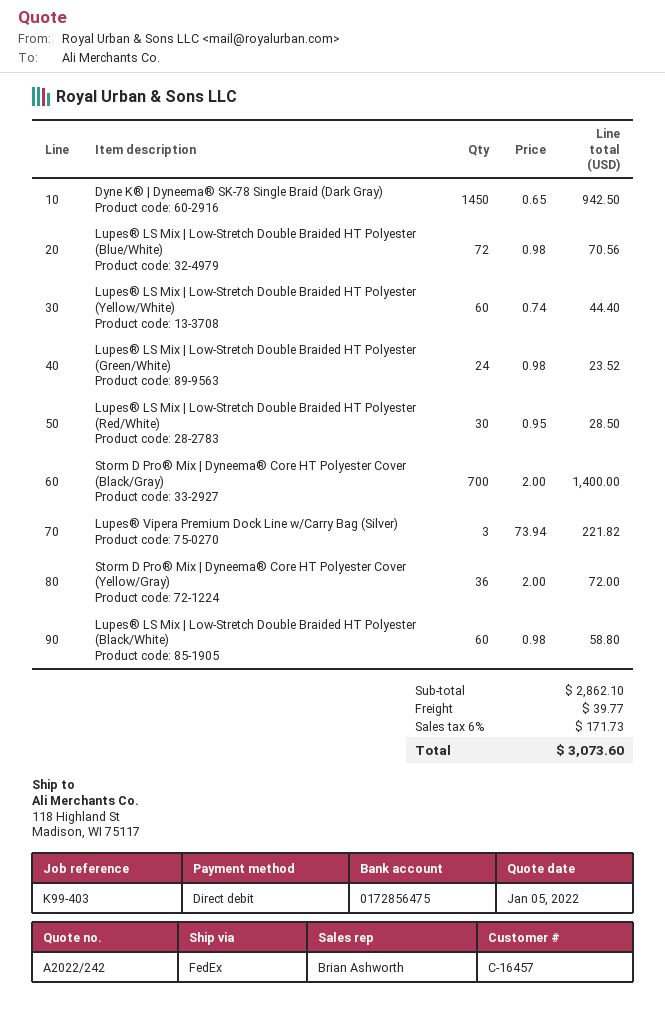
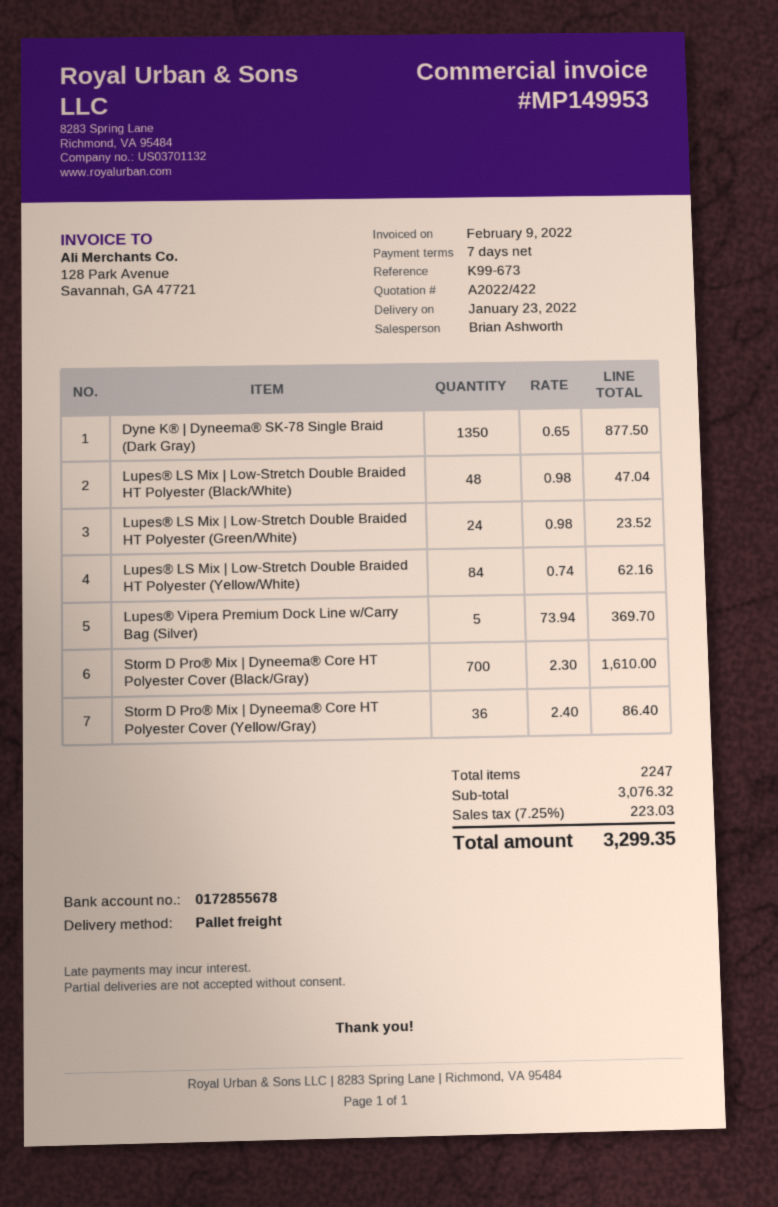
quote number: A2022/242 -> A2022/422
reference: K99-403 -> K99-673
bank account: 0172856475 -> 0172855678
shipping method: FedEx -> pallet freight
Dyne K® | Dyneema® SK-78 Single Braid (Dark Gray): 1450 x 0.65 = 942.50 -> 1350 x 0.65 = 877.50
Lupes® LS Mix | Low-Stretch Double Braided HT Polyester (Blue/White): 72 x 0.98 = 70.56 -> none
Lupes® LS Mix | Low-Stretch Double Braided HT Polyester (Yellow/White): 60 x 0.74 = 44.40 -> 84 x 0.74 = 62.16
Lupes® LS Mix | Low-Stretch Double Braided HT Polyester (Red/White): 30 x 0.95 = 28.50 -> none
Storm D Pro® Mix | Dyneema® Core HT Polyester Cover (Black/Gray): 700 x 2.00 = 1400.00 -> 700 x 2.30 = 1610.00
Lupes® Vipera Premium Dock Line w/Carry Bag (Silver): 3 x 73.94 = 221.82 -> 5 x 73.94 = 369.70
Storm D Pro® Mix | Dyneema® Core HT Polyester Cover (Yellow/Gray): 36 x 2.00 = 72.00 -> 36 x 2.40 = 86.40
Lupes® LS Mix | Low-Stretch Double Braided HT Polyester (Black/White): 60 x 0.98 = 58.80 -> 48 x 0.98 = 47.04
subtotal: 2862.10 -> 3076.32
shipping: 39.77 -> none
tax: 6% = 171.73 -> 7.25% = 223.03
total: 3073.60 -> 3299.35

